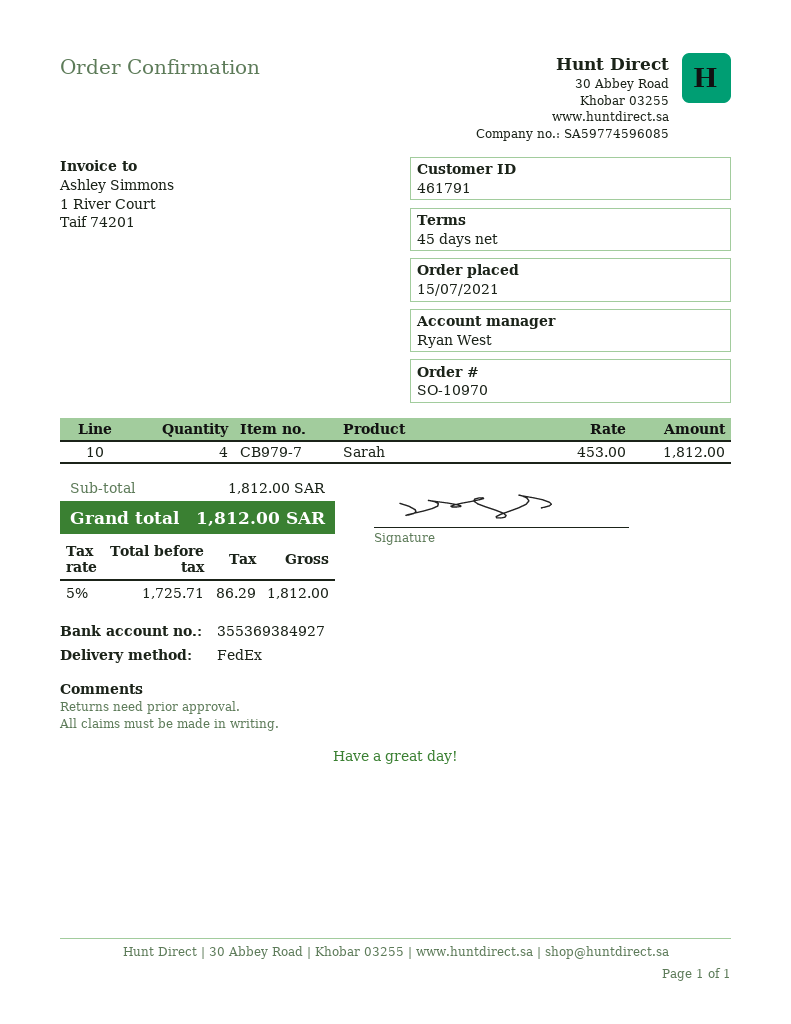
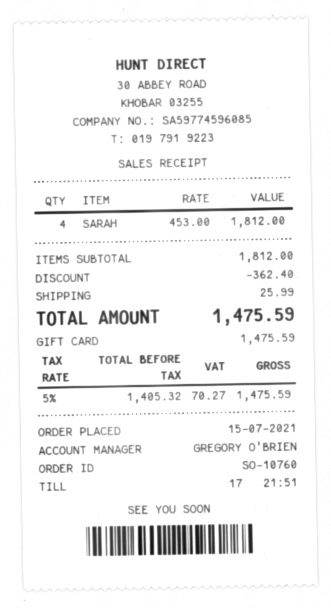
order number: SO-10970 -> SO-10760
sales rep: Ryan West -> GREGORY O'BRIEN
discount: none -> 362.40
shipping: none -> 25.99
net: 1725.71 -> 1405.32
tax: 5% = 86.29 -> 5% = 70.27
total: 1812.00 -> 1475.59

